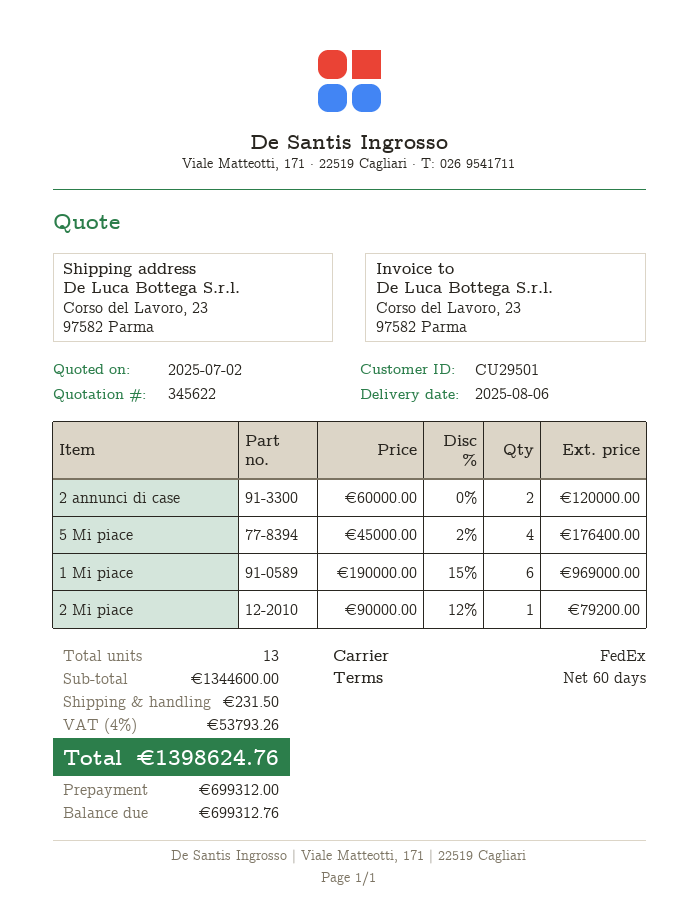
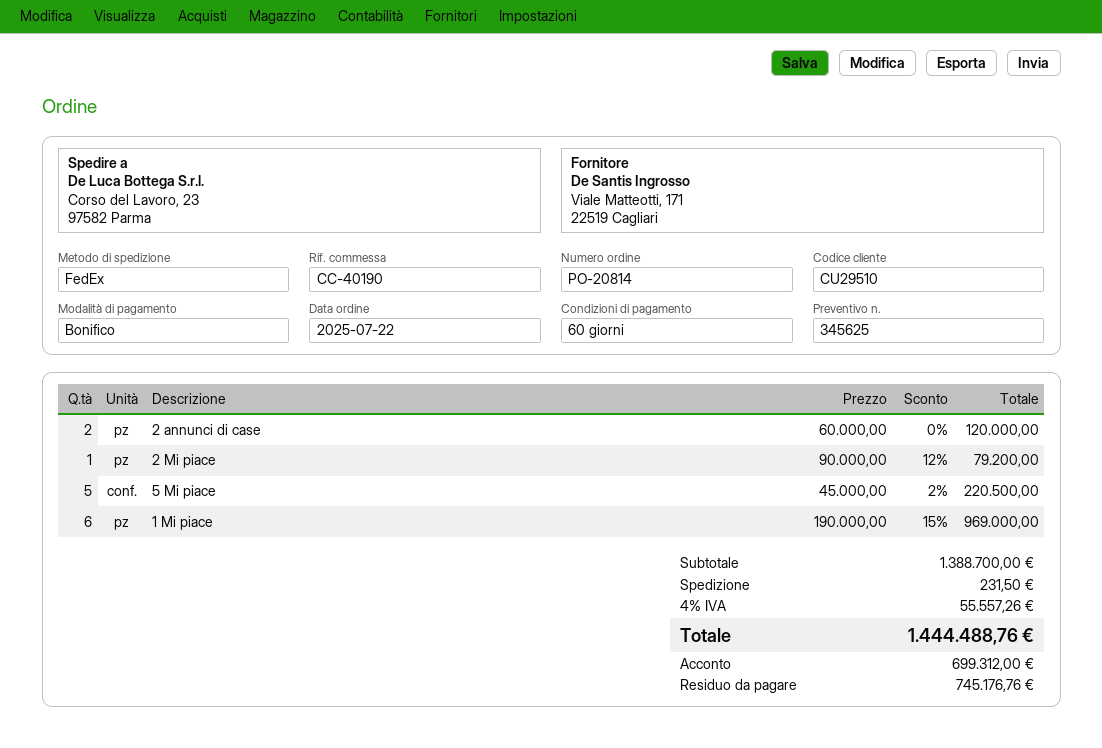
quote number: 345622 -> 345625
customer number: CU29501 -> CU29510
5 Mi piace: 4 x 45000.00 - 2% = 176400.00 -> 5 x 45000.00 - 2% = 220500.00
subtotal: 1344600.00 -> 1388700.00
tax: 4% = 53793.26 -> 4% = 55557.26
total: 1398624.76 -> 1444488.76
balance: 699312.76 -> 745176.76

